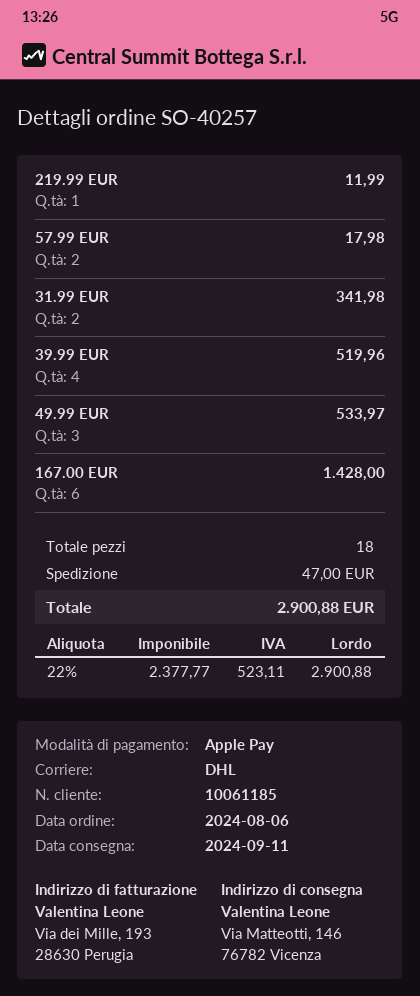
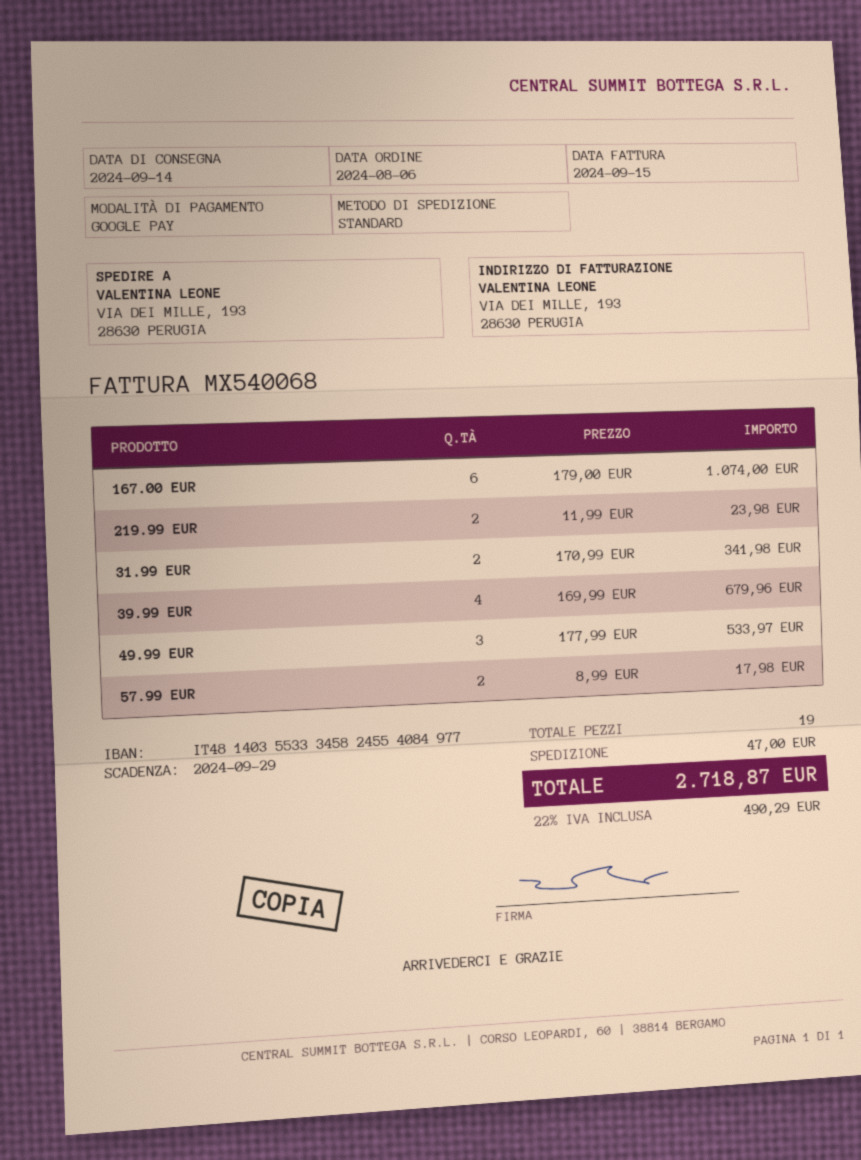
delivery date: 2024-09-11 -> 2024-09-14
payment method: Apple Pay -> Google Pay
shipping method: DHL -> standard
ship to: Via Matteotti, 146, 76782 Vicenza -> VIA DEI MILLE, 193, 28630 PERUGIA
219.99 EUR: 1 for 11.99 -> 2 for 23.98
39.99 EUR: 4 for 519.96 -> 4 for 679.96
167.00 EUR: 6 for 1428.00 -> 6 for 1074.00
total quantity: 18 -> 19
tax: 22% = 523.11 -> 22% = 490.29
total: 2900.88 -> 2718.87

